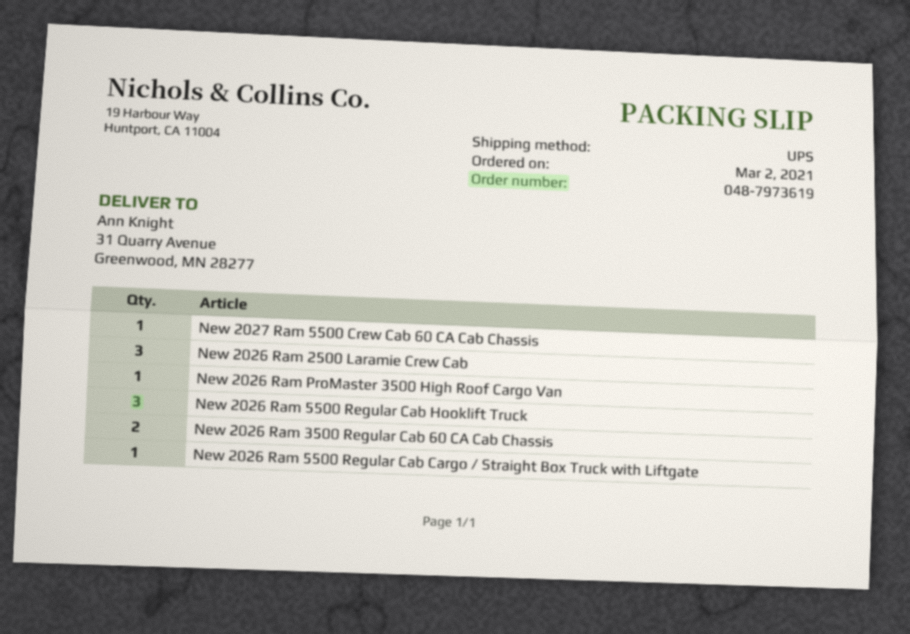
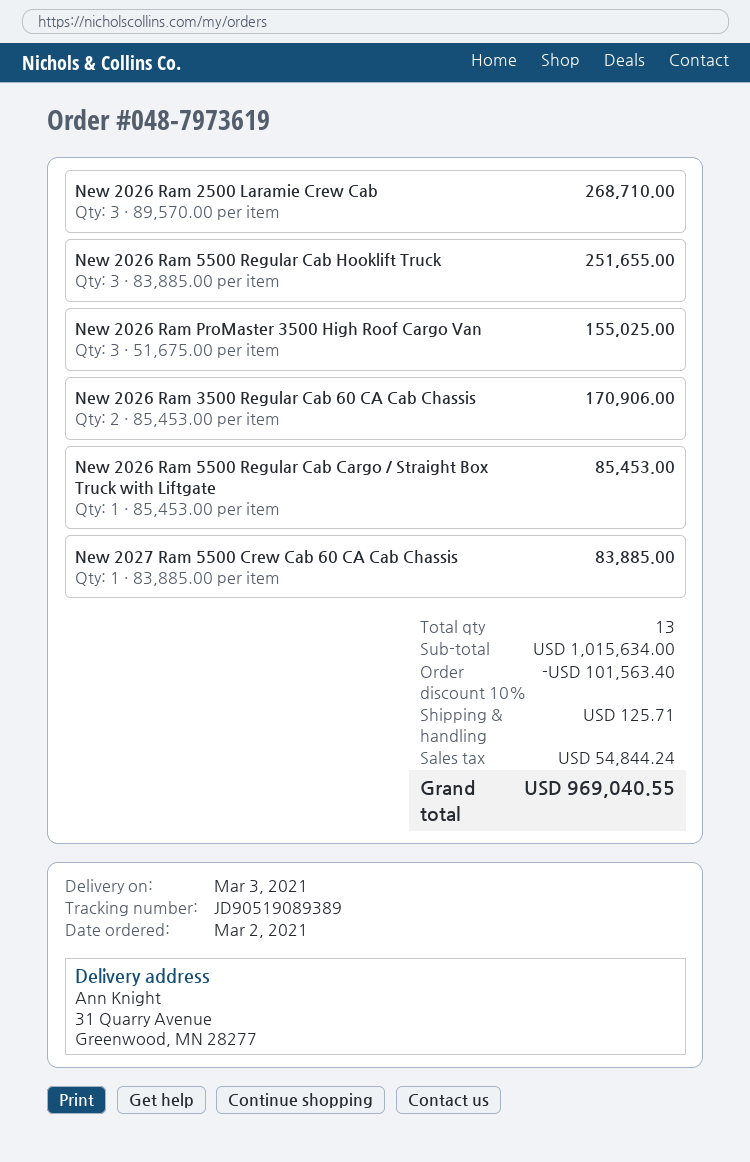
New 2026 Ram ProMaster 3500 High Roof Cargo Van: 1 -> 3

